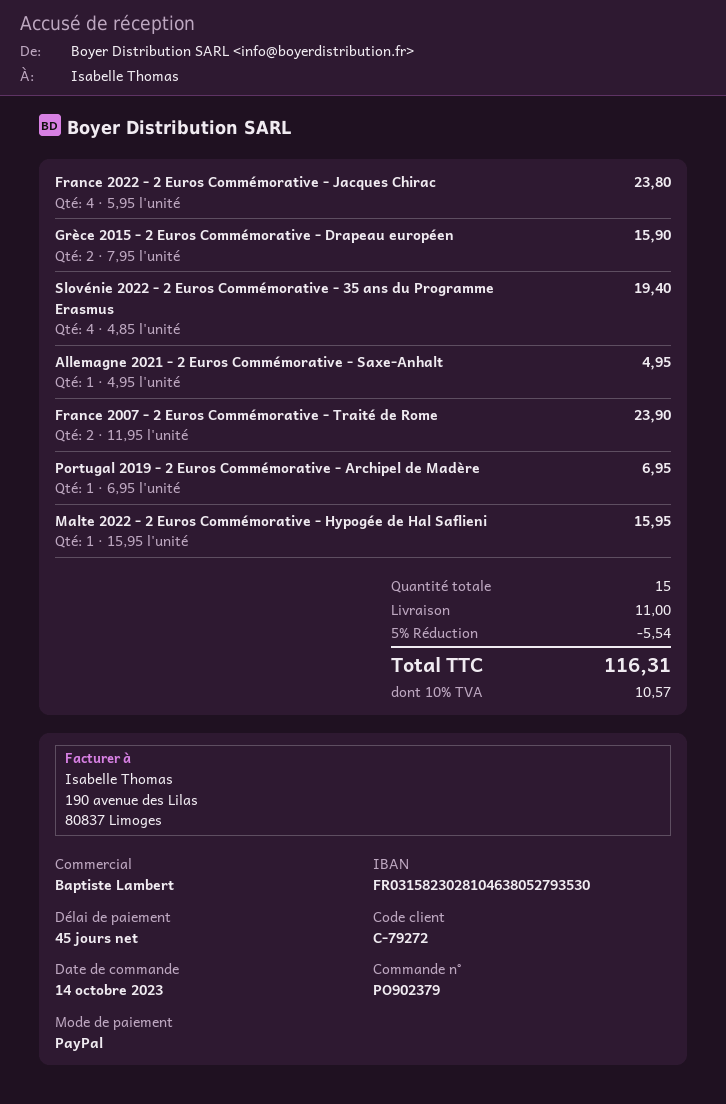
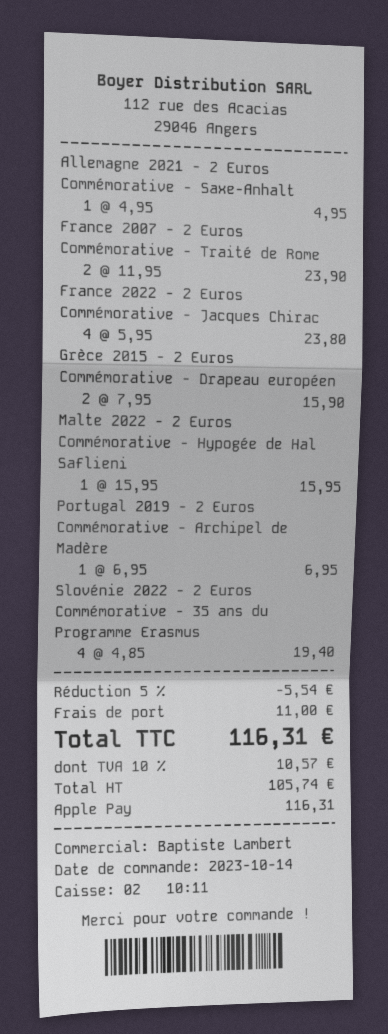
payment method: PayPal -> Apple Pay

